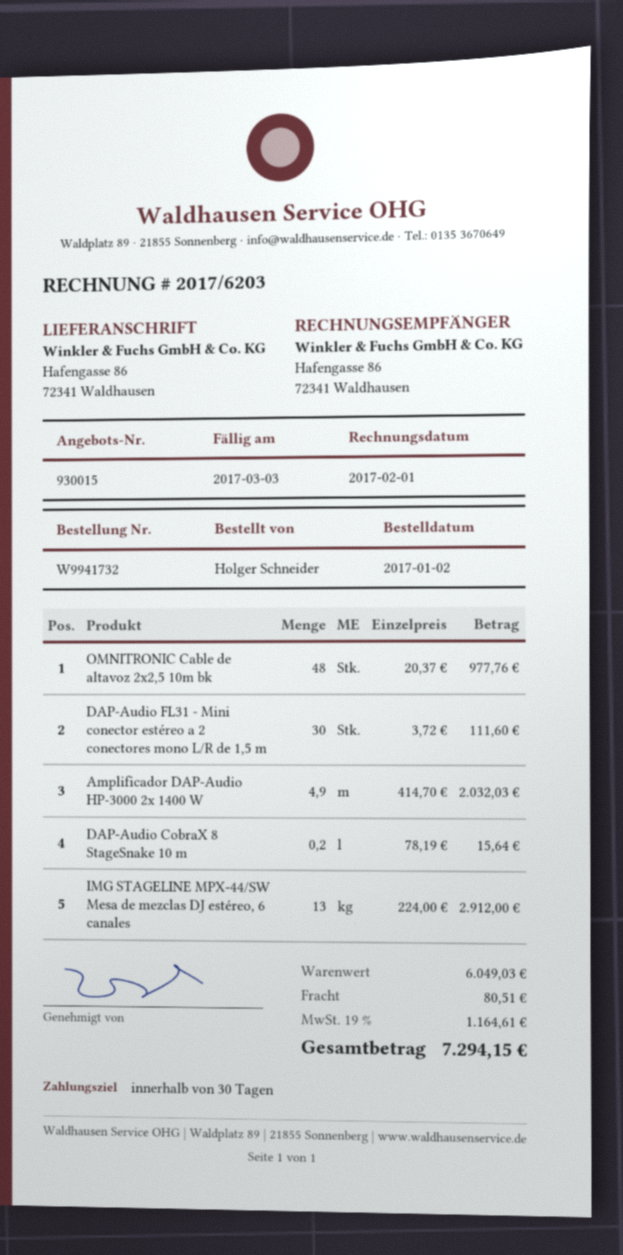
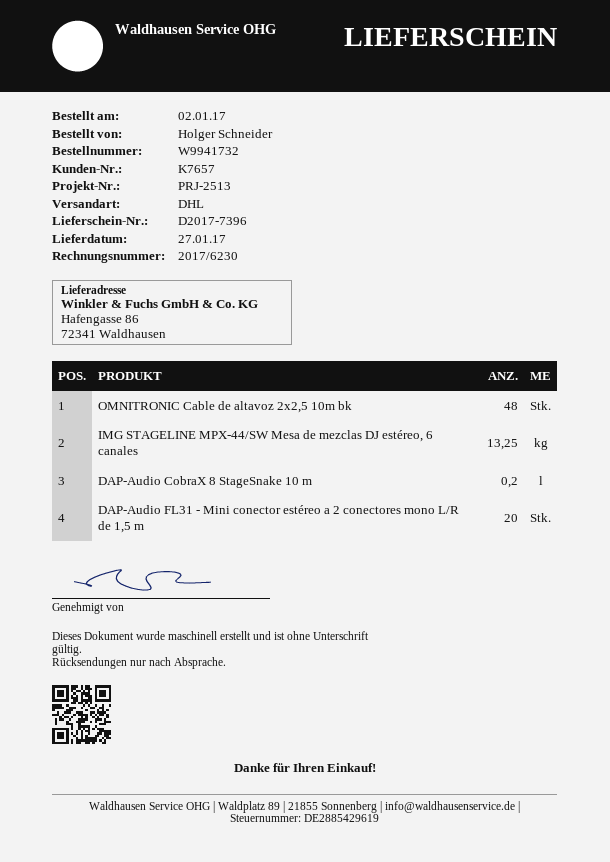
invoice number: 2017/6203 -> 2017/6230
DAP-Audio FL31 - Mini conector estéreo a 2 conectores mono L/R de 1,5 m: 30 -> 20
Amplificador DAP-Audio HP-3000 2x 1400 W: 4.9 -> none
IMG STAGELINE MPX-44/SW Mesa de mezclas DJ estéreo, 6 canales: 13 -> 13.25

